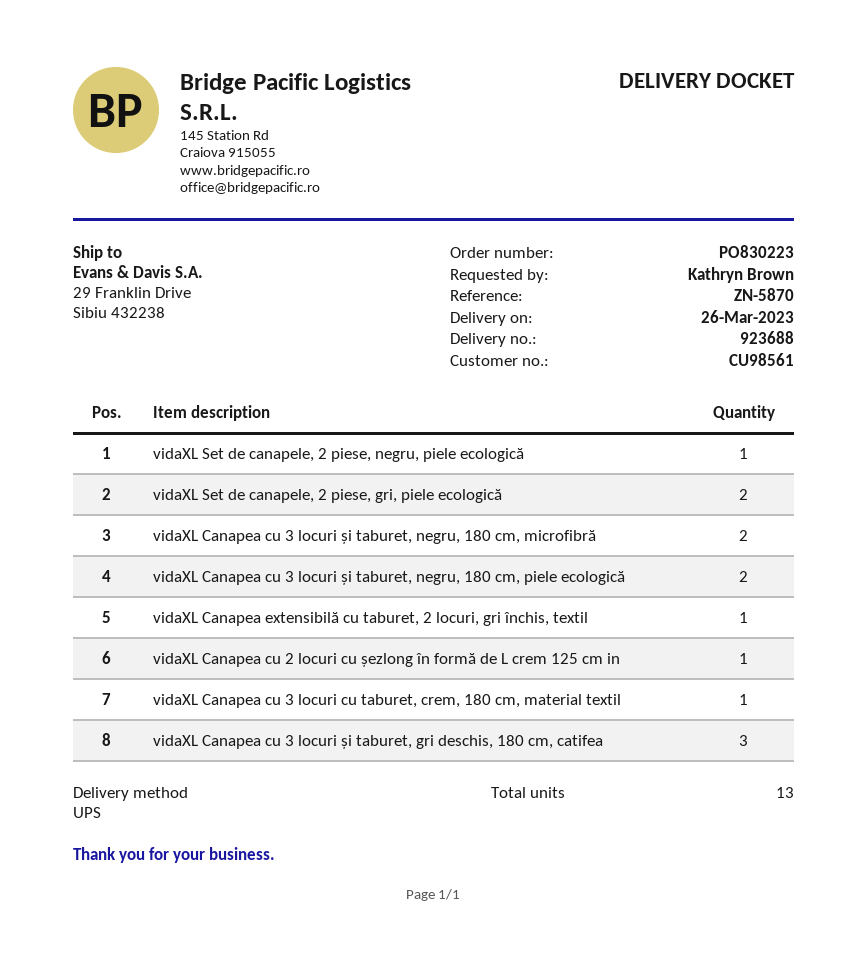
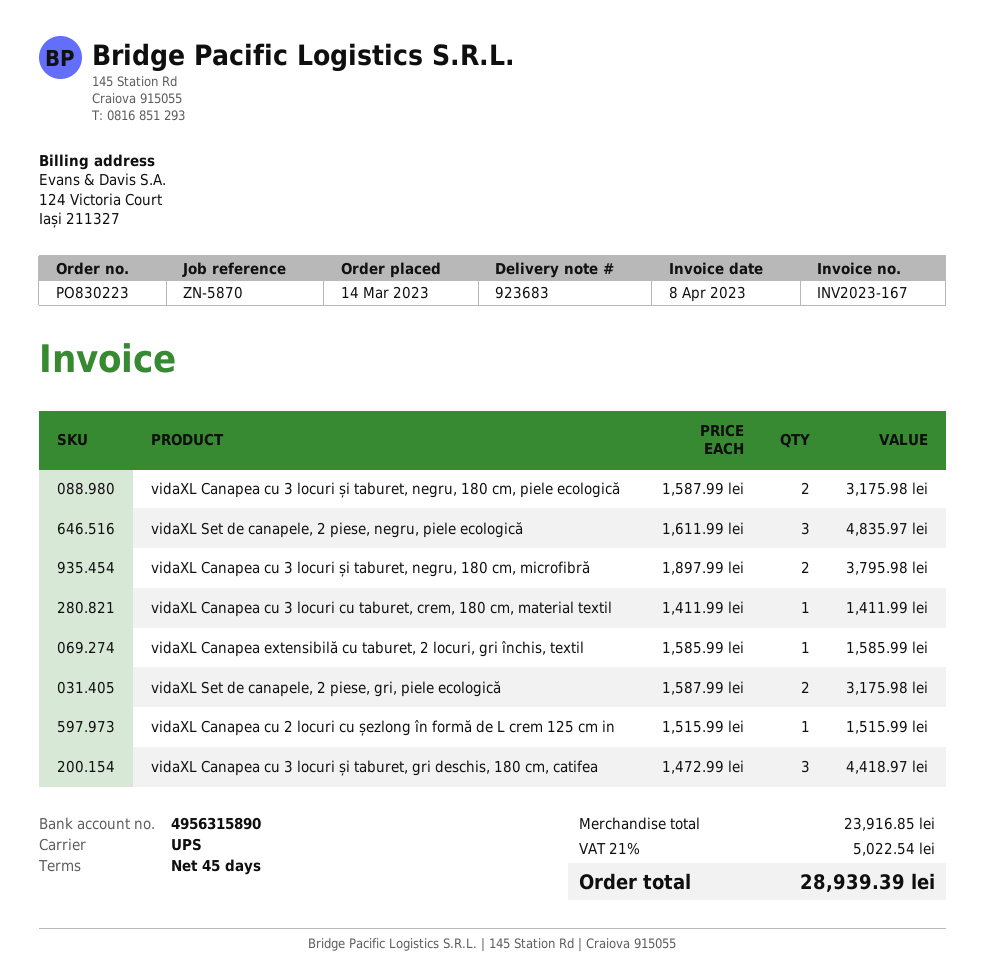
delivery note number: 923688 -> 923683
vidaXL Set de canapele, 2 piese, negru, piele ecologică: 1 -> 3

